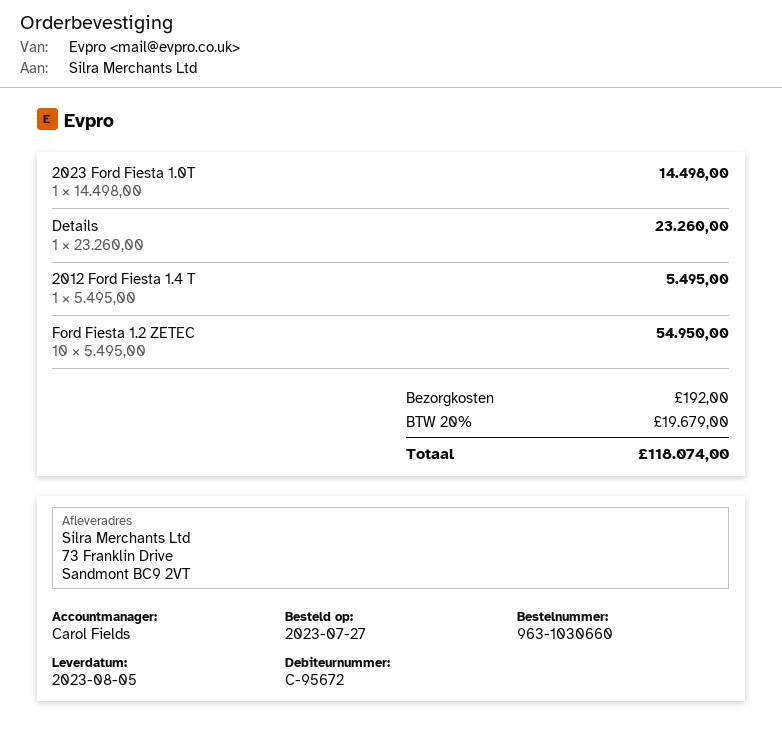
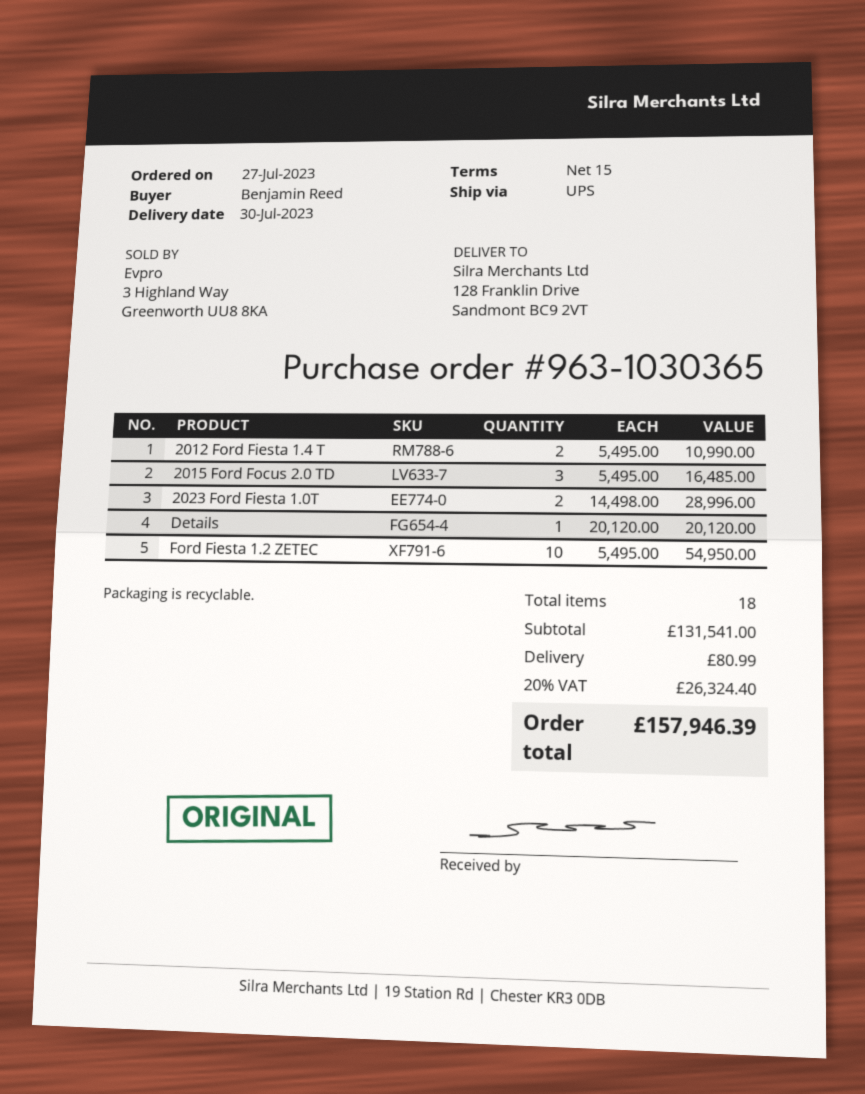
order number: 963-1030660 -> 963-1030365
delivery date: 2023-08-05 -> 2023-07-30
ship to: 73 Franklin Drive, Sandmont BC9 2VT -> 128 Franklin Drive, Sandmont BC9 2VT
2023 Ford Fiesta 1.0T: 1 x 14498.00 = 14498.00 -> 2 x 14498.00 = 28996.00
Details: 1 x 23260.00 = 23260.00 -> 1 x 20120.00 = 20120.00
2012 Ford Fiesta 1.4 T: 1 x 5495.00 = 5495.00 -> 2 x 5495.00 = 10990.00
2015 Ford Focus 2.0 TD: none -> 3 x 5495.00 = 16485.00
shipping: 192.00 -> 80.99
tax: 20% = 19679.00 -> 20% = 26324.40
total: 118074.00 -> 157946.39

